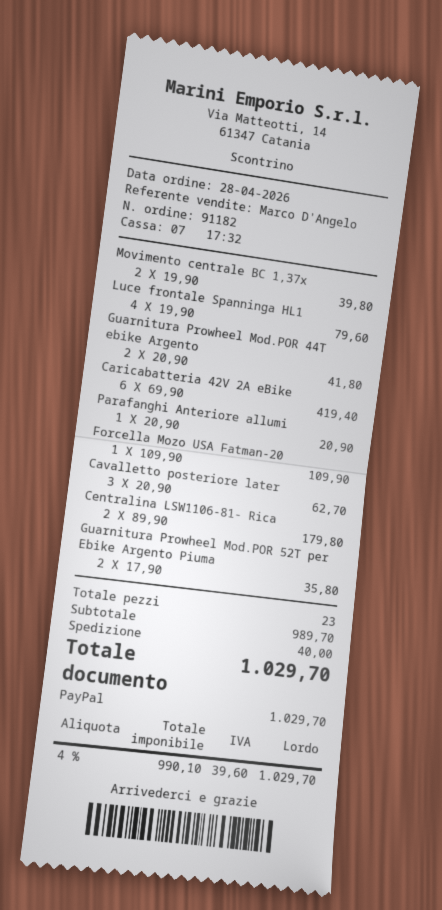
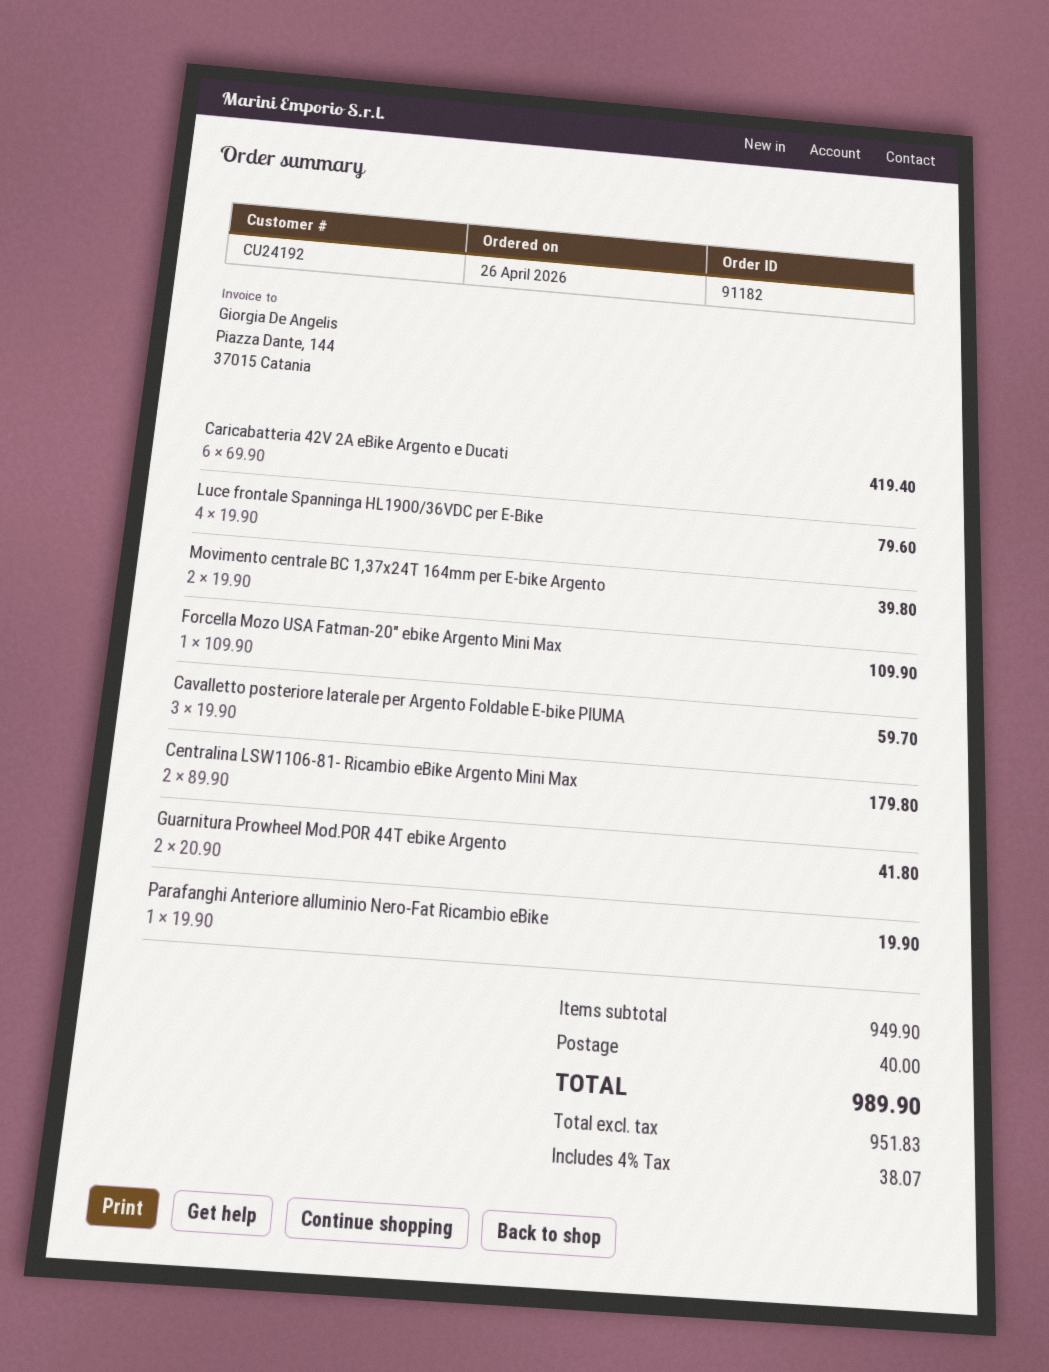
order date: 2026-04-28 -> 2026-04-26
Parafanghi Anteriore allumi: 1 x 20.90 = 20.90 -> 1 x 19.90 = 19.90
Cavalletto posteriore later: 3 x 20.90 = 62.70 -> 3 x 19.90 = 59.70
Guarnitura Prowheel Mod.POR 52T per Ebike Argento Piuma: 2 x 17.90 = 35.80 -> none
subtotal: 989.70 -> 949.90
net: 990.10 -> 951.83
tax: 4% = 39.60 -> 4% = 38.07
total: 1029.70 -> 989.90

